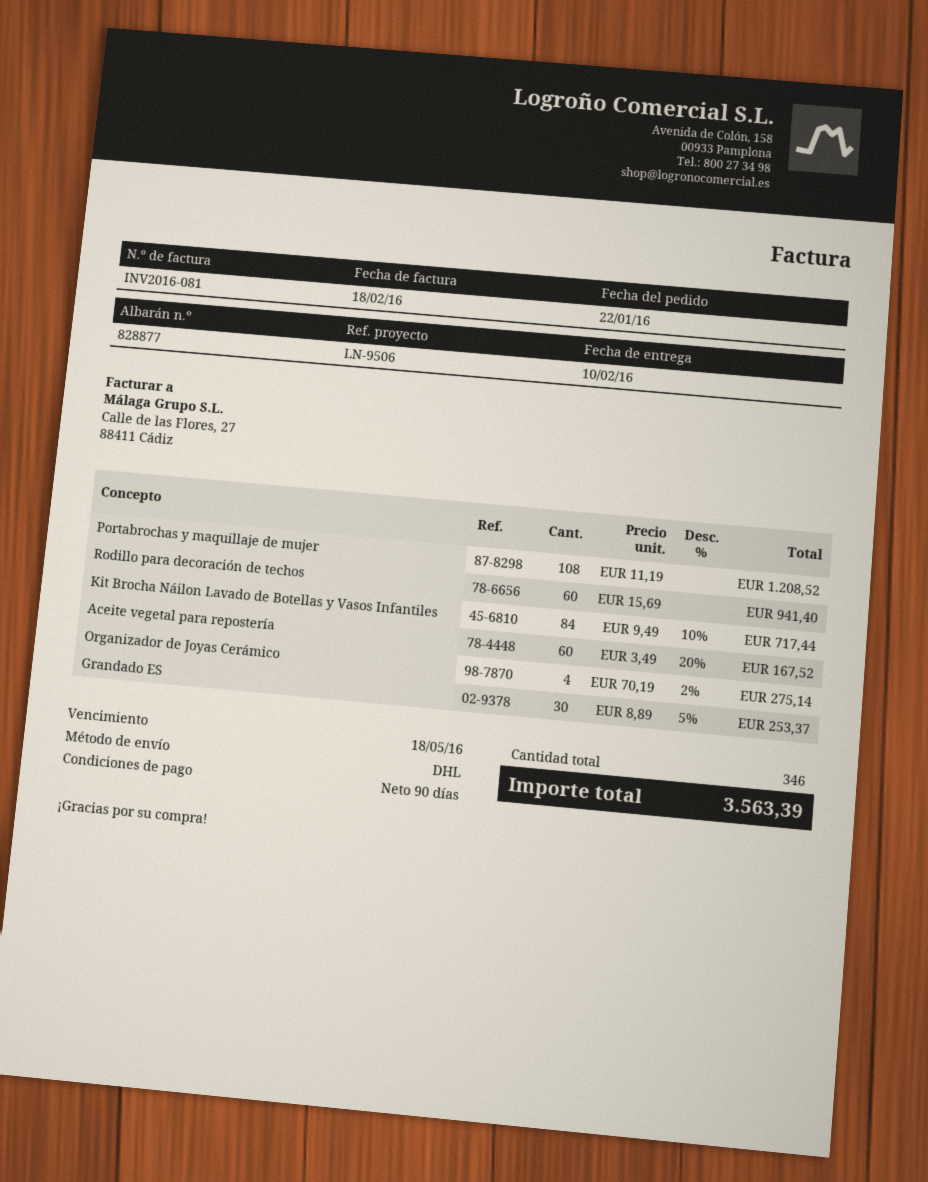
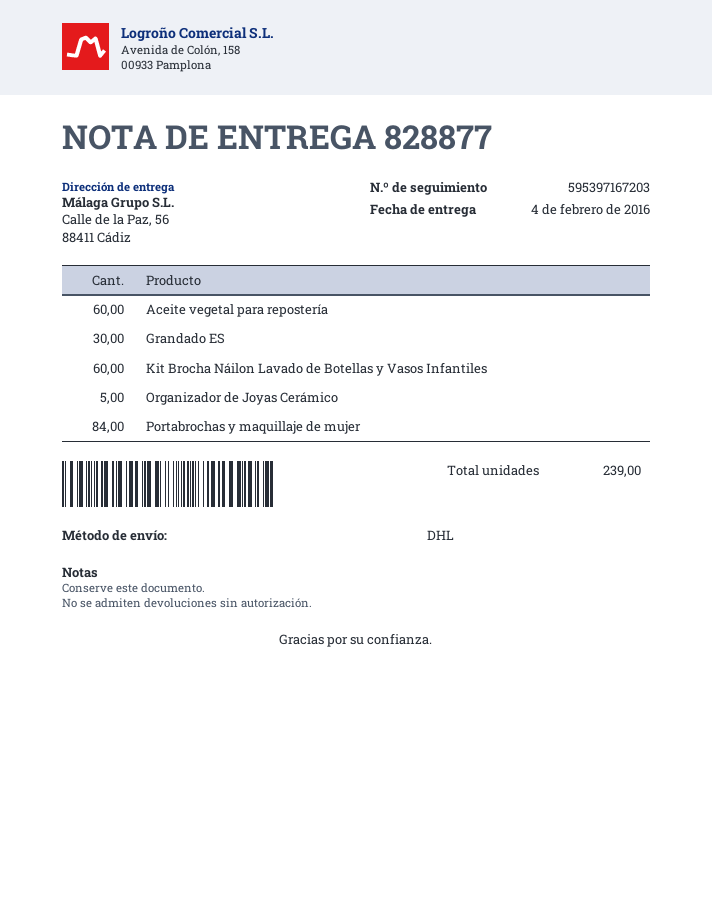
delivery date: 2016-02-10 -> 2016-02-04
Portabrochas y maquillaje de mujer: 108 -> 84
Rodillo para decoración de techos: 60 -> none
Kit Brocha Náilon Lavado de Botellas y Vasos Infantiles: 84 -> 60
Organizador de Joyas Cerámico: 4 -> 5
total quantity: 346 -> 239

